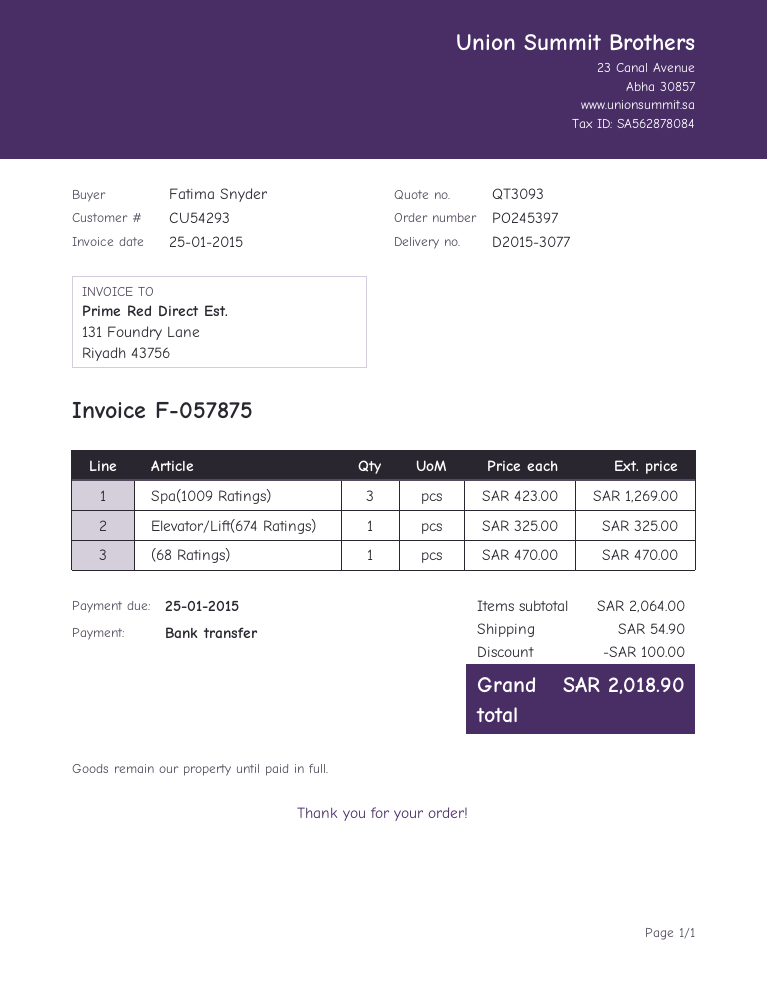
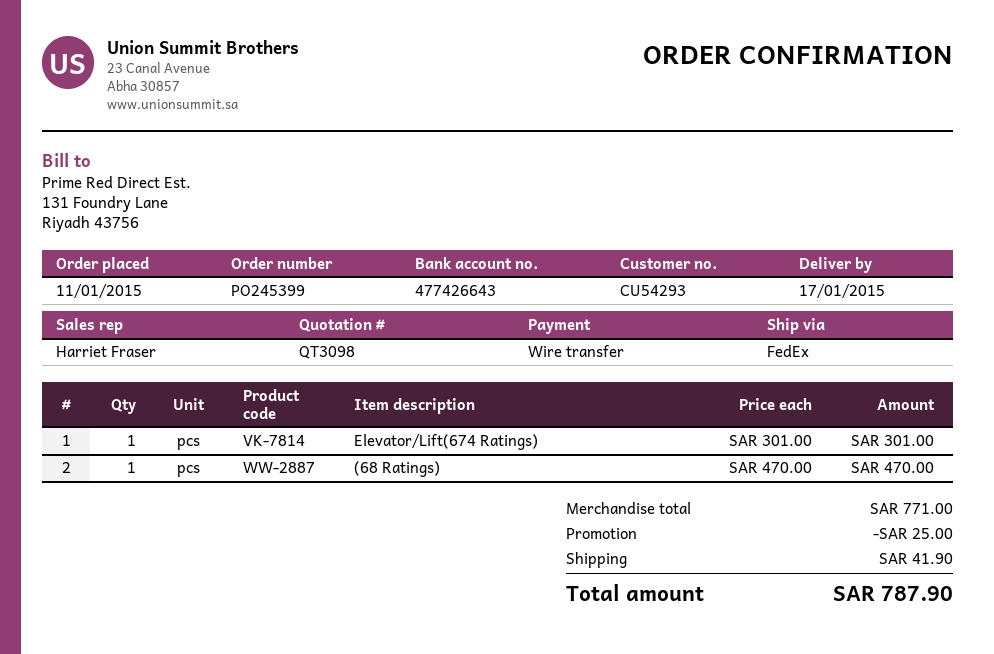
quote number: QT3093 -> QT3098
order number: PO245397 -> PO245399
Spa(1009 Ratings): 3 x 423.00 = 1269.00 -> none
Elevator/Lift(674 Ratings): 1 x 325.00 = 325.00 -> 1 x 301.00 = 301.00
subtotal: 2064.00 -> 771.00
discount: 100.00 -> 25.00
shipping: 54.90 -> 41.90
total: 2018.90 -> 787.90

